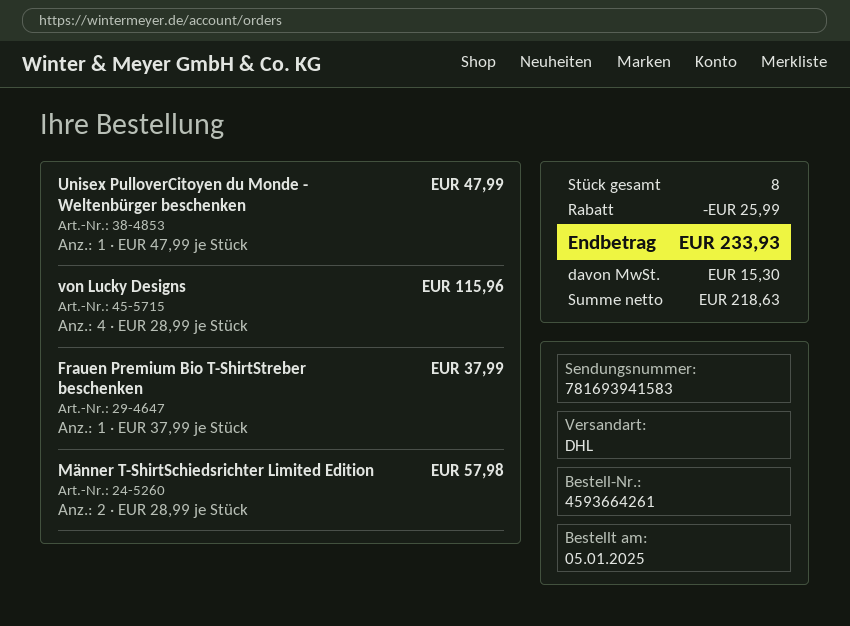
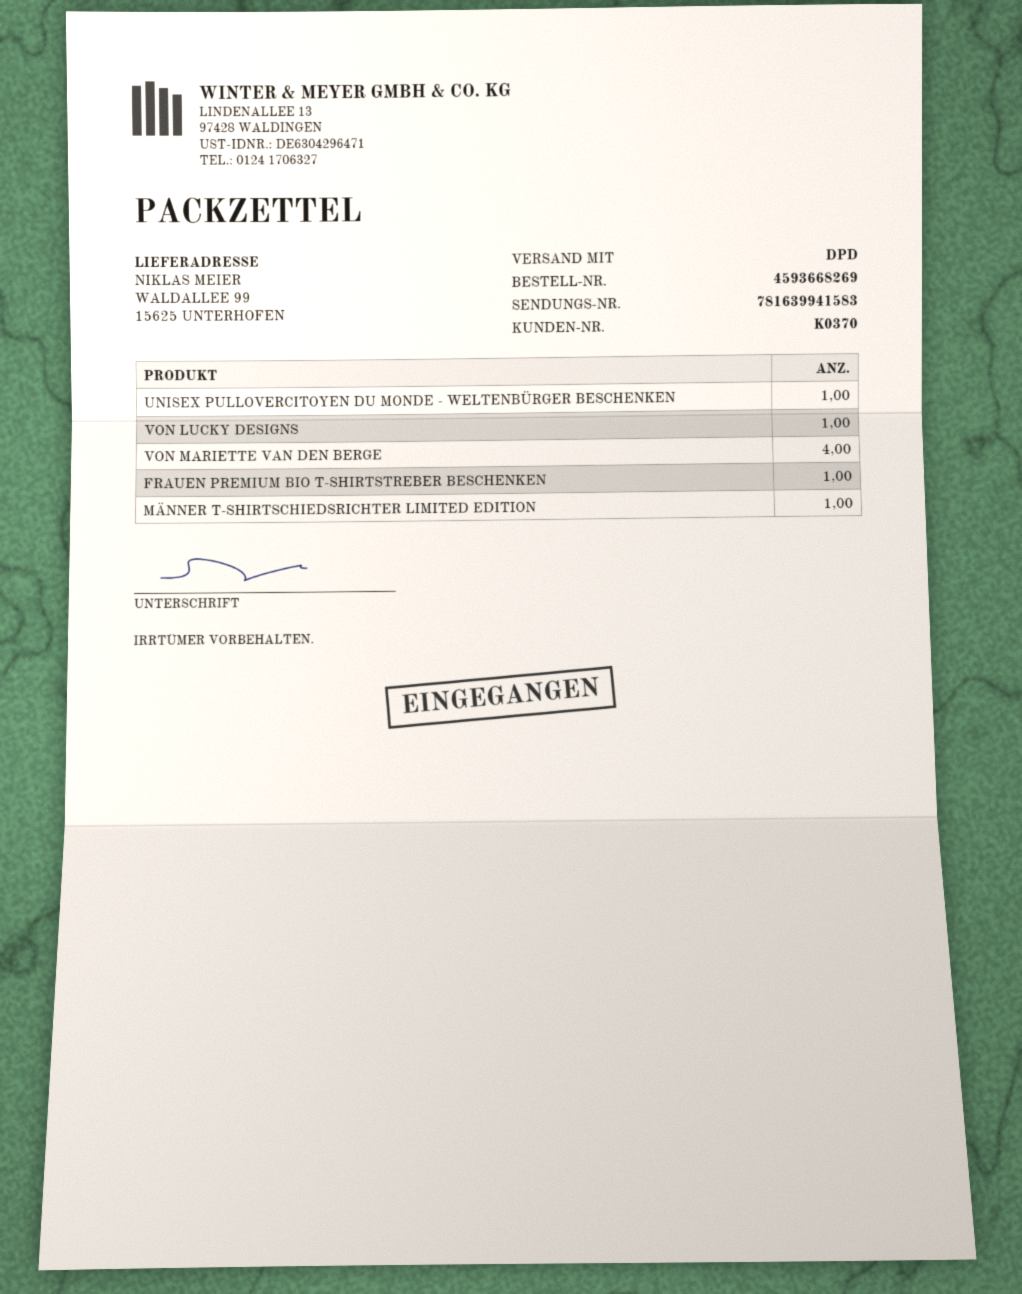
order number: 4593664261 -> 4593668269
shipping method: DHL -> DPD
tracking number: 781693941583 -> 781639941583
von Lucky Designs: 4 -> 1
Männer T-ShirtSchiedsrichter Limited Edition: 2 -> 1
VON MARIETTE VAN DEN BERGE: none -> 4

